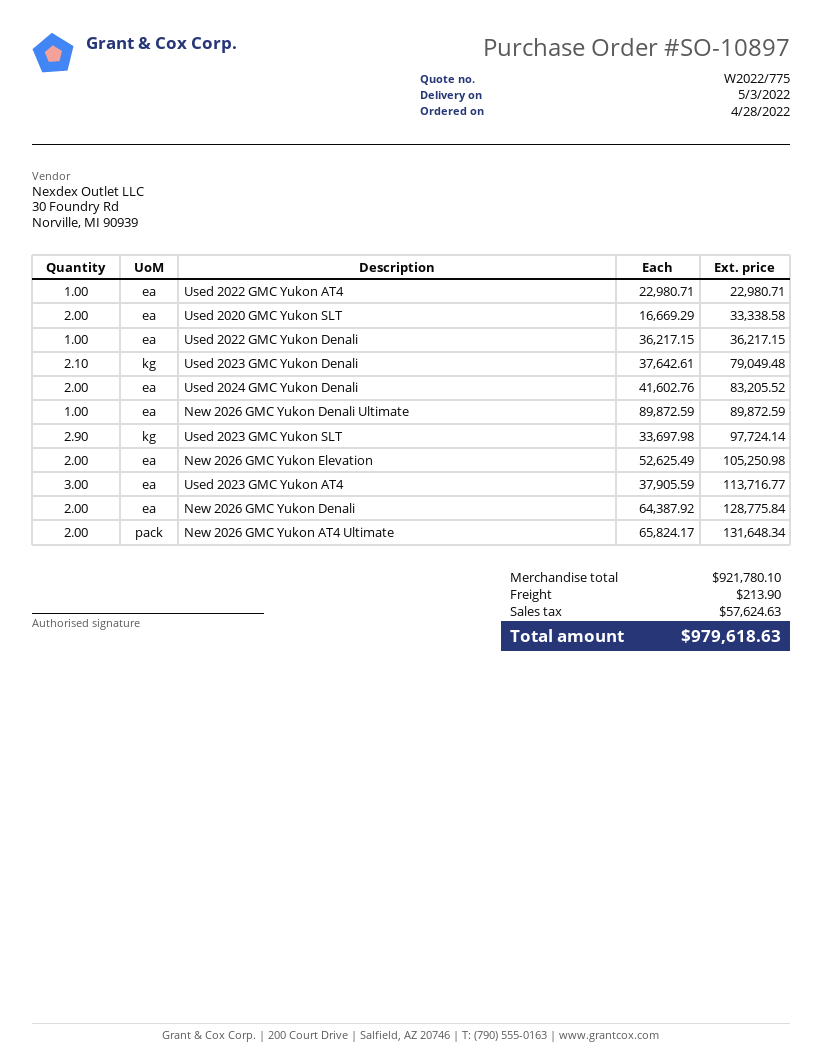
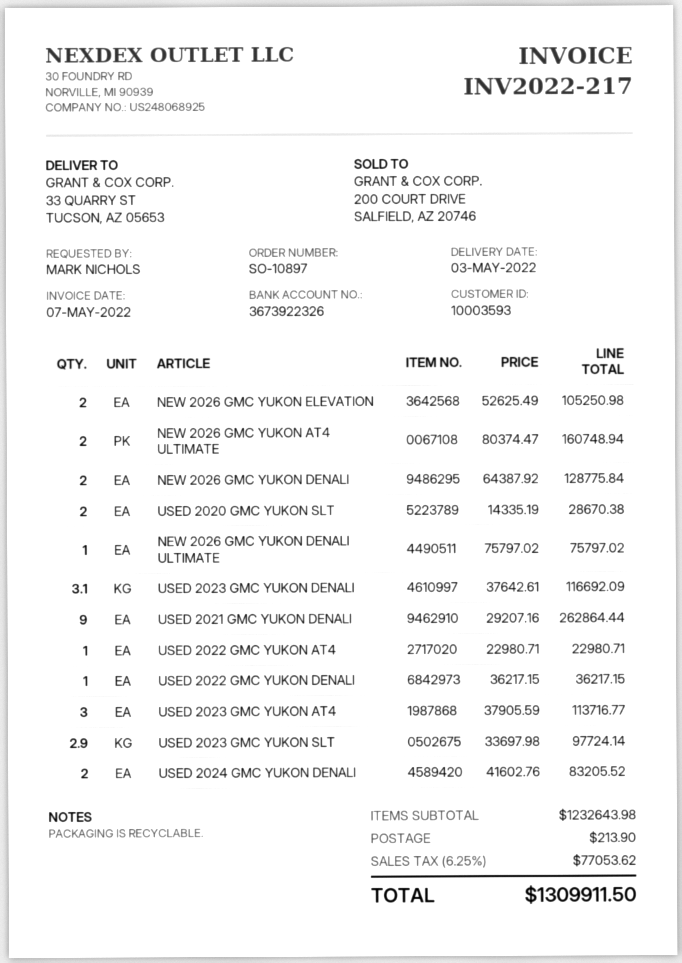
Used 2020 GMC Yukon SLT: 2 x 16669.29 = 33338.58 -> 2 x 14335.19 = 28670.38
Used 2023 GMC Yukon Denali: 2.1 x 37642.61 = 79049.48 -> 3.1 x 37642.61 = 116692.09
New 2026 GMC Yukon Denali Ultimate: 1 x 89872.59 = 89872.59 -> 1 x 75797.02 = 75797.02
New 2026 GMC Yukon AT4 Ultimate: 2 x 65824.17 = 131648.34 -> 2 x 80374.47 = 160748.94
USED 2021 GMC YUKON DENALI: none -> 9 x 29207.16 = 262864.44
subtotal: 921780.10 -> 1232643.98
tax: 57624.63 -> 77053.62
total: 979618.63 -> 1309911.50

